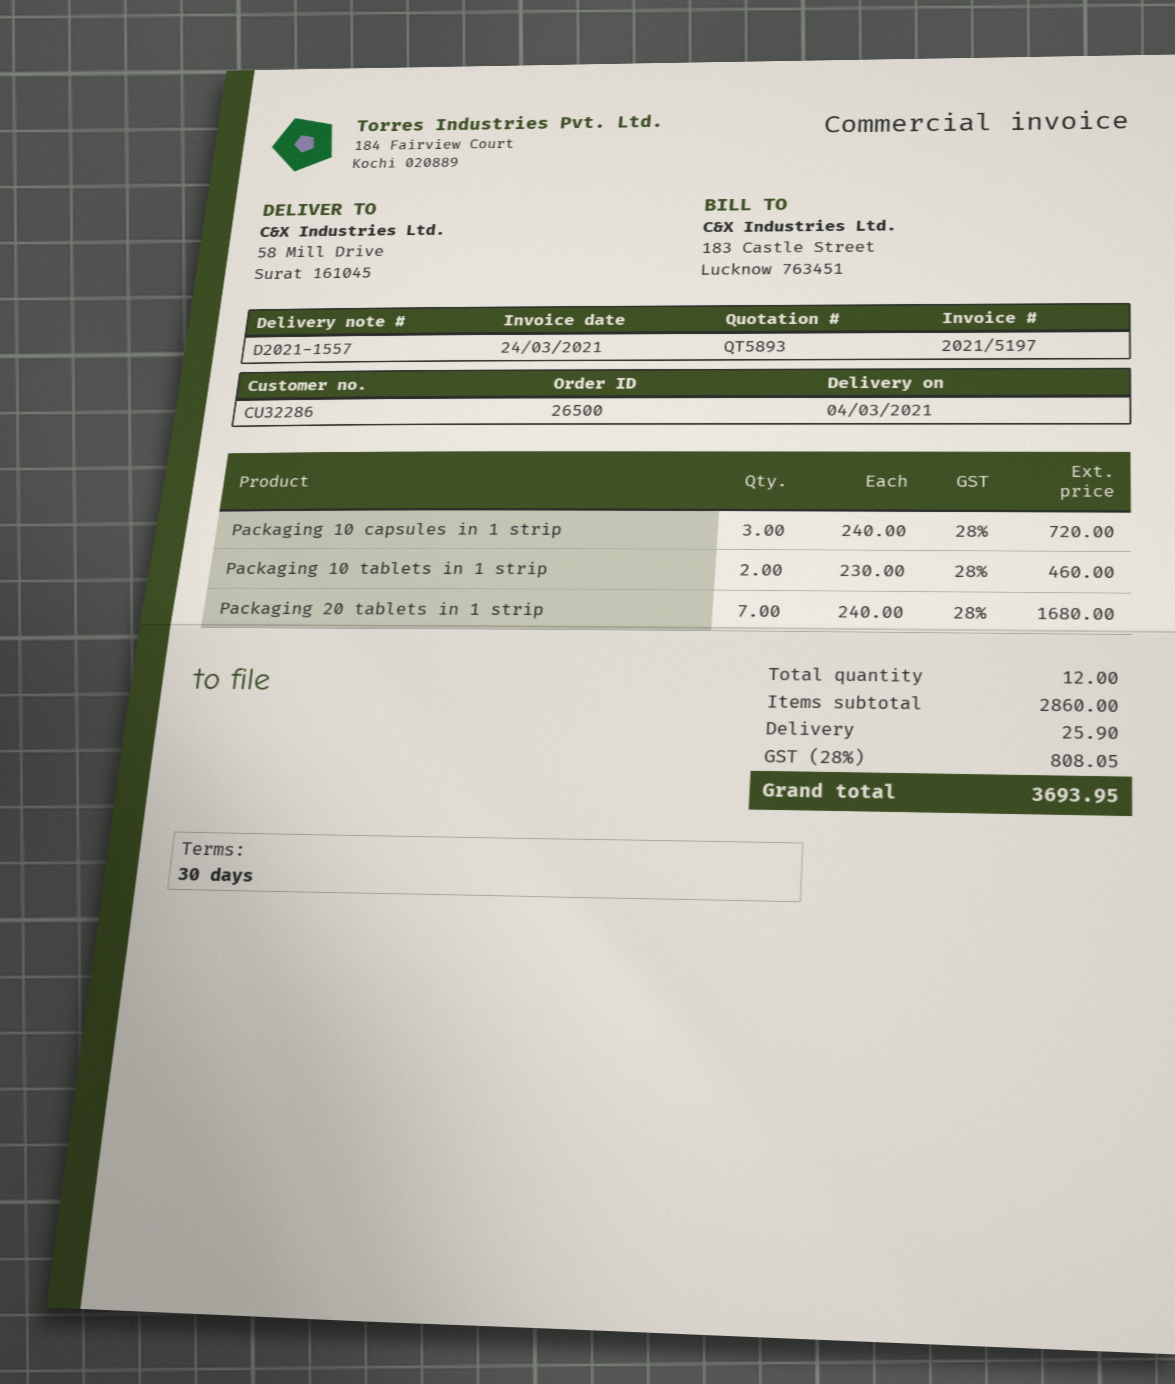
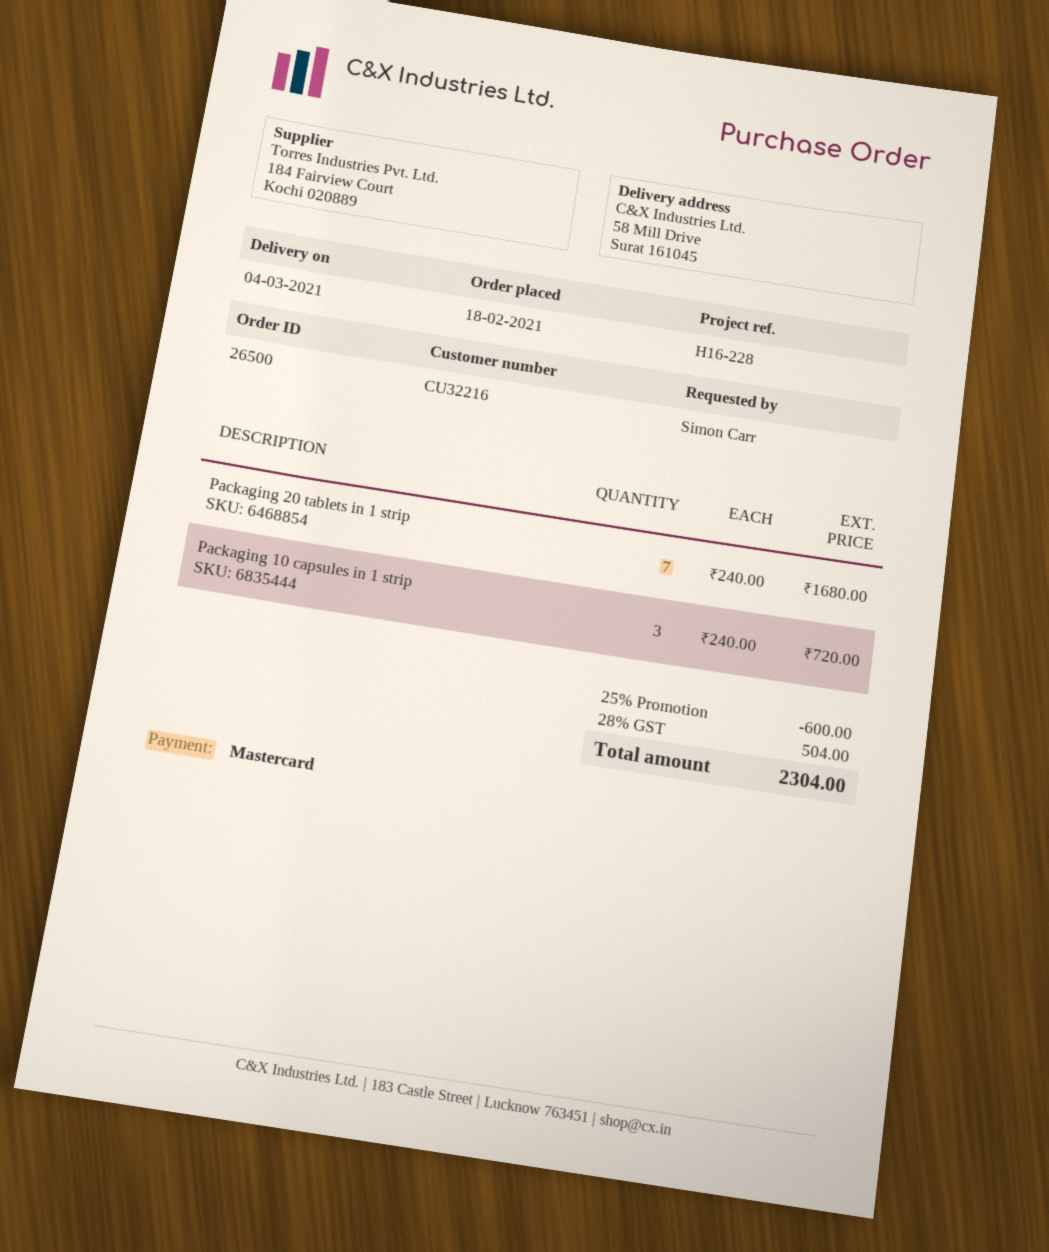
customer number: CU32286 -> CU32216
Packaging 10 tablets in 1 strip: 2 x 230.00 = 460.00 -> none
discount: none -> 25% = 600.00
shipping: 25.90 -> none
tax: 28% = 808.05 -> 28% = 504.00
total: 3693.95 -> 2304.00

